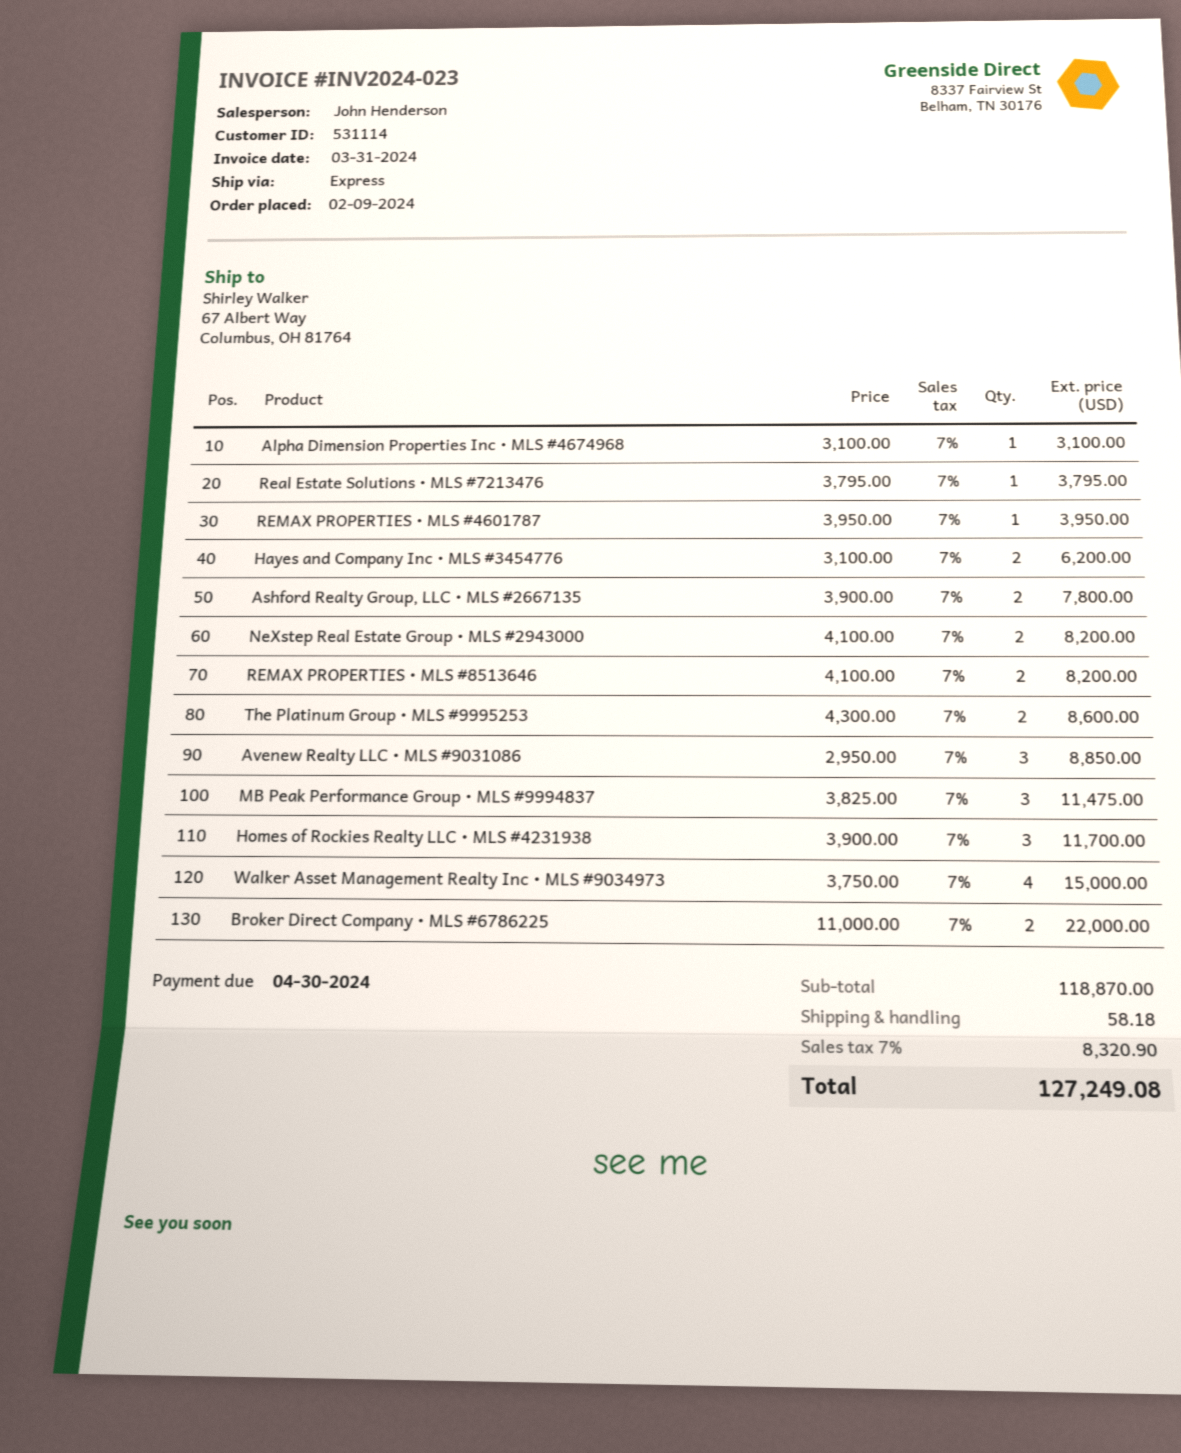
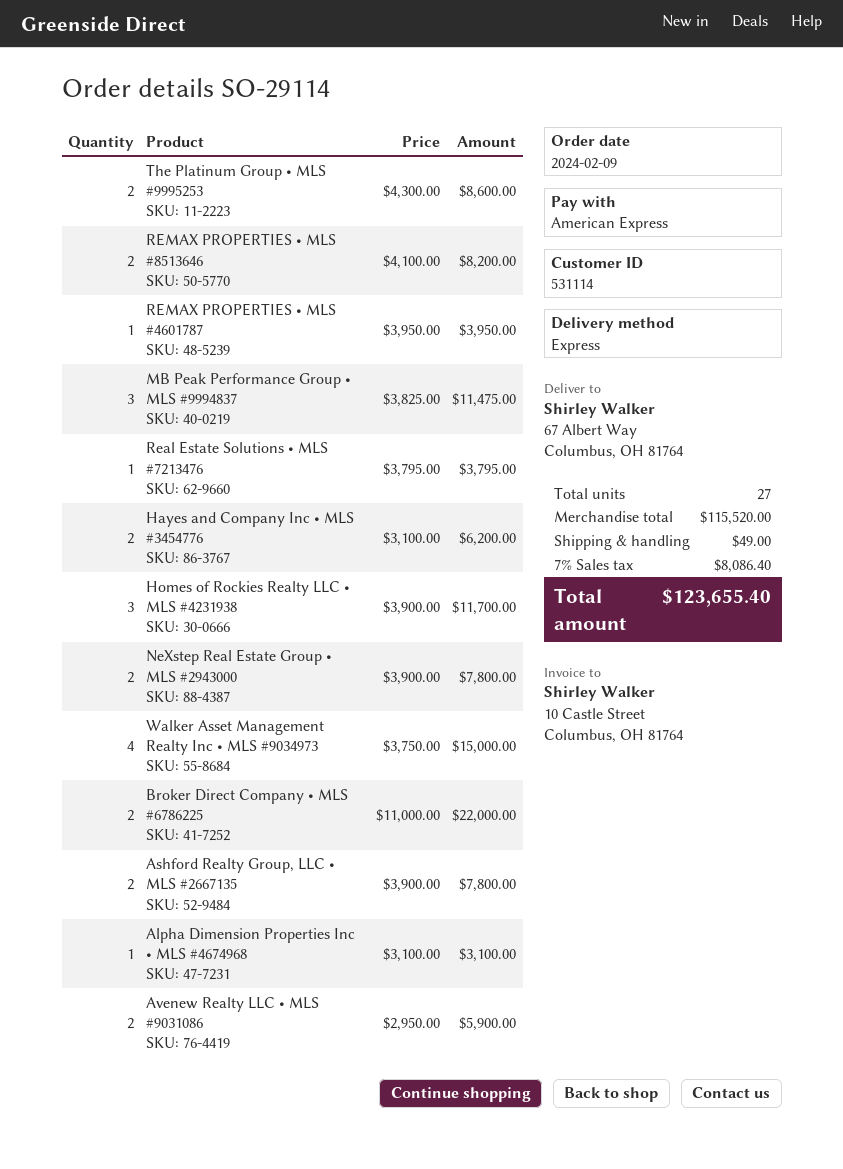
NeXstep Real Estate Group • MLS #2943000: 2 x 4100.00 = 8200.00 -> 2 x 3900.00 = 7800.00
Avenew Realty LLC • MLS #9031086: 3 x 2950.00 = 8850.00 -> 2 x 2950.00 = 5900.00
subtotal: 118870.00 -> 115520.00
shipping: 58.18 -> 49.00
tax: 7% = 8320.90 -> 7% = 8086.40
total: 127249.08 -> 123655.40

